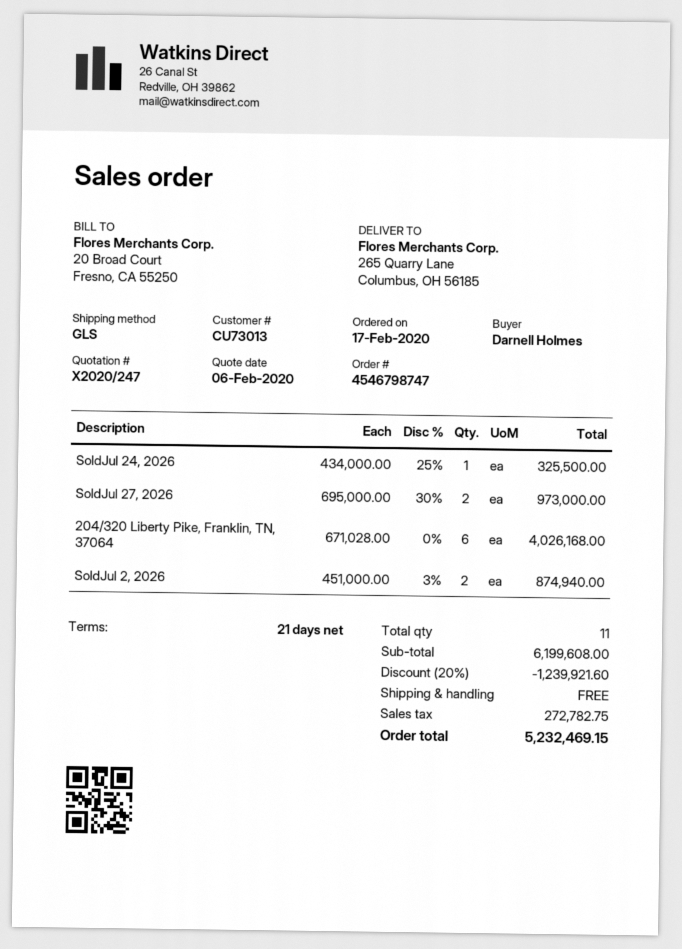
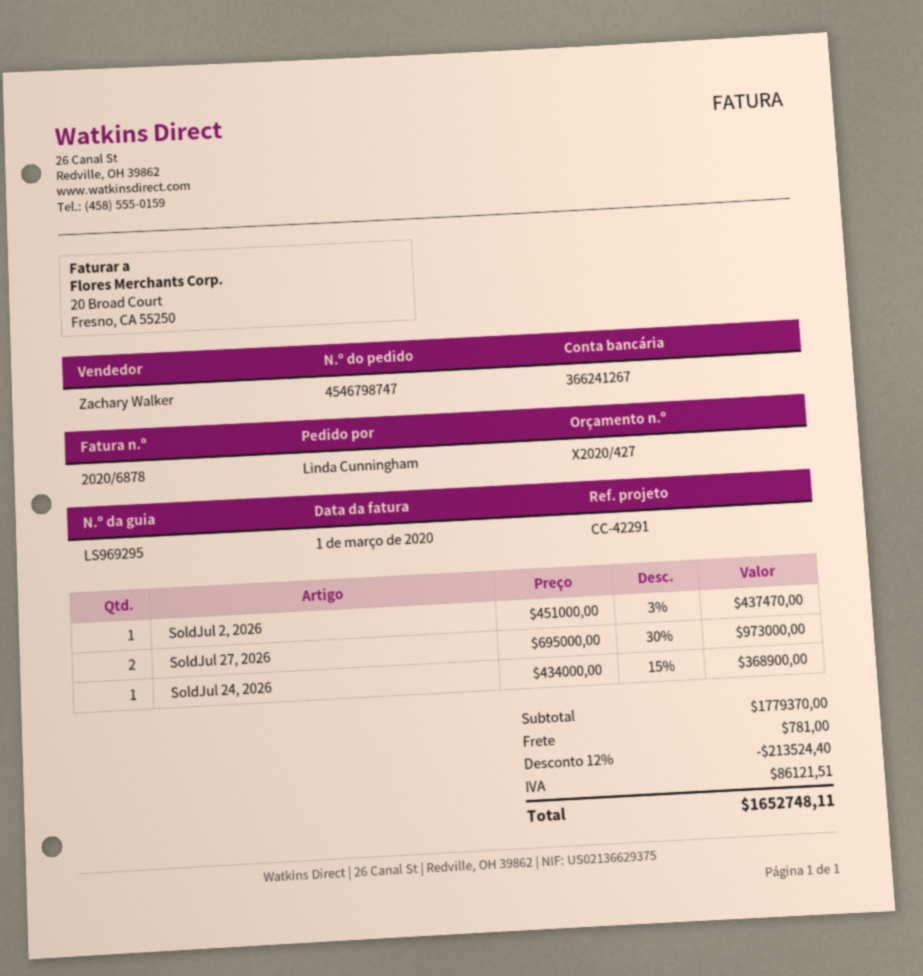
quote number: X2020/247 -> X2020/427
ordered by: Darnell Holmes -> Linda Cunningham
SoldJul 24, 2026: 1 x 434000.00 - 25% = 325500.00 -> 1 x 434000.00 - 15% = 368900.00
204/320 Liberty Pike, Franklin, TN, 37064: 6 x 671028.00 = 4026168.00 -> none
SoldJul 2, 2026: 2 x 451000.00 - 3% = 874940.00 -> 1 x 451000.00 - 3% = 437470.00
subtotal: 6199608.00 -> 1779370.00
discount: 20% = 1239921.60 -> 12% = 213524.40
shipping: 0.00 -> 781.00
tax: 272782.75 -> 86121.51
total: 5232469.15 -> 1652748.11

